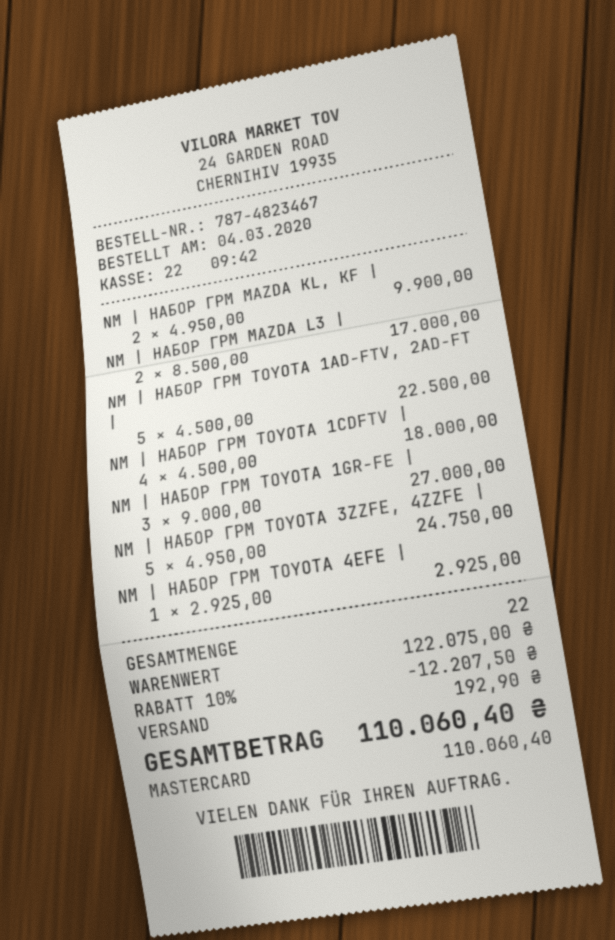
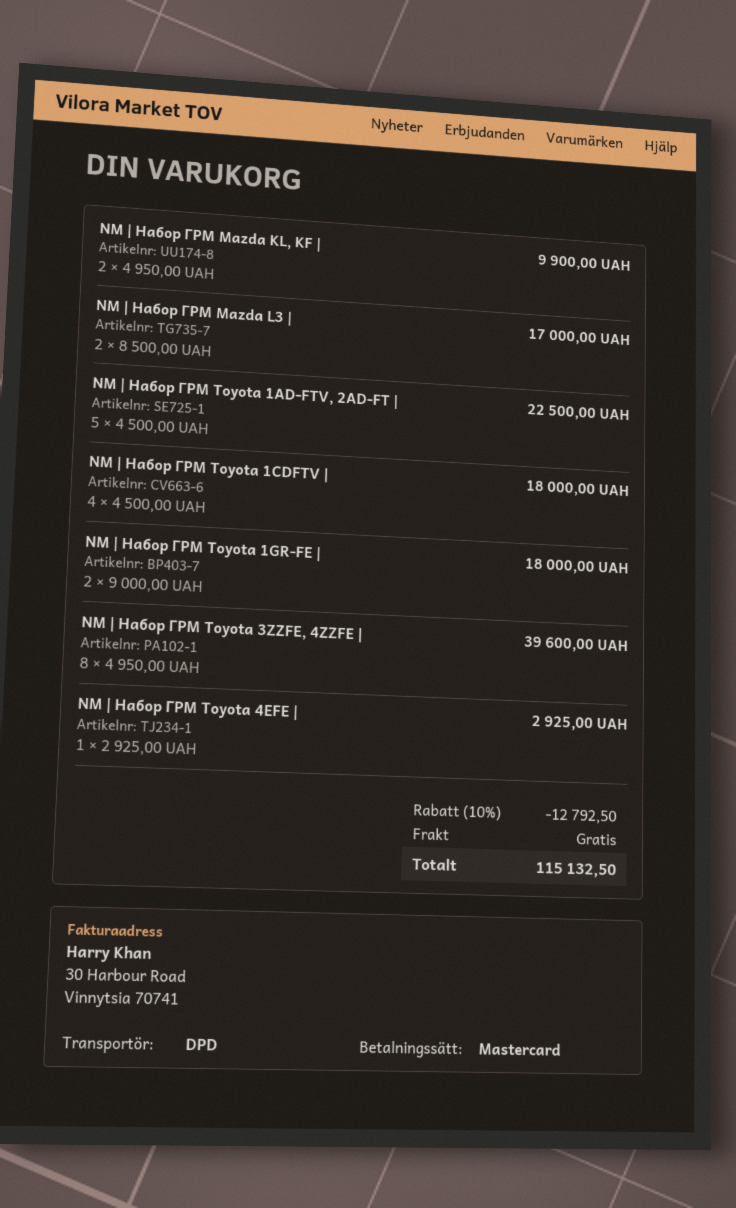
NM | НАБОР ГРМ TOYOTA 1GR-FE |: 3 x 9000.00 = 27000.00 -> 2 x 9000.00 = 18000.00
NM | НАБОР ГРМ TOYOTA 3ZZFE, 4ZZFE |: 5 x 4950.00 = 24750.00 -> 8 x 4950.00 = 39600.00
discount: 10% = 12207.50 -> 10% = 12792.50
shipping: 192.90 -> 0.00
total: 110060.40 -> 115132.50

